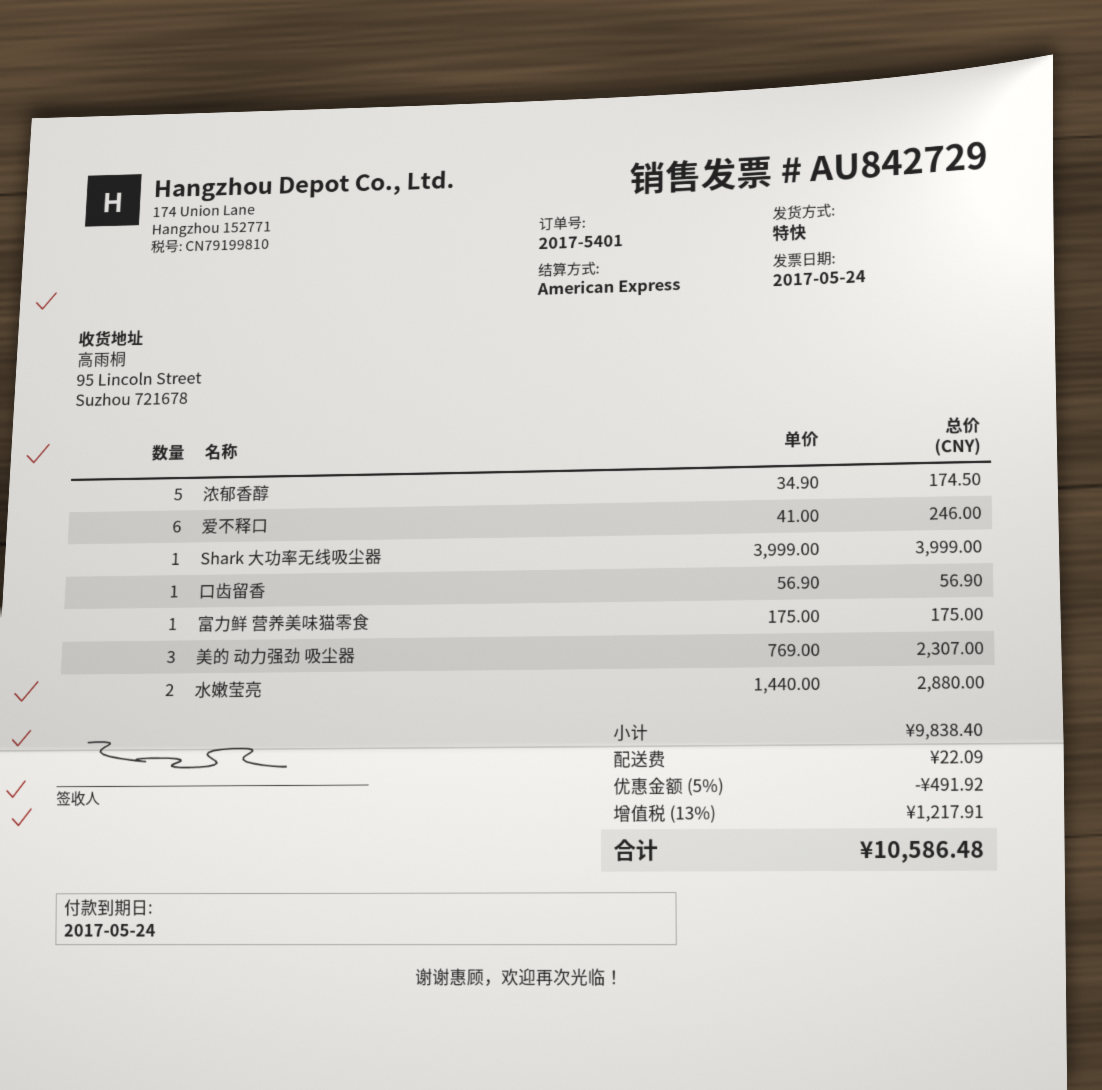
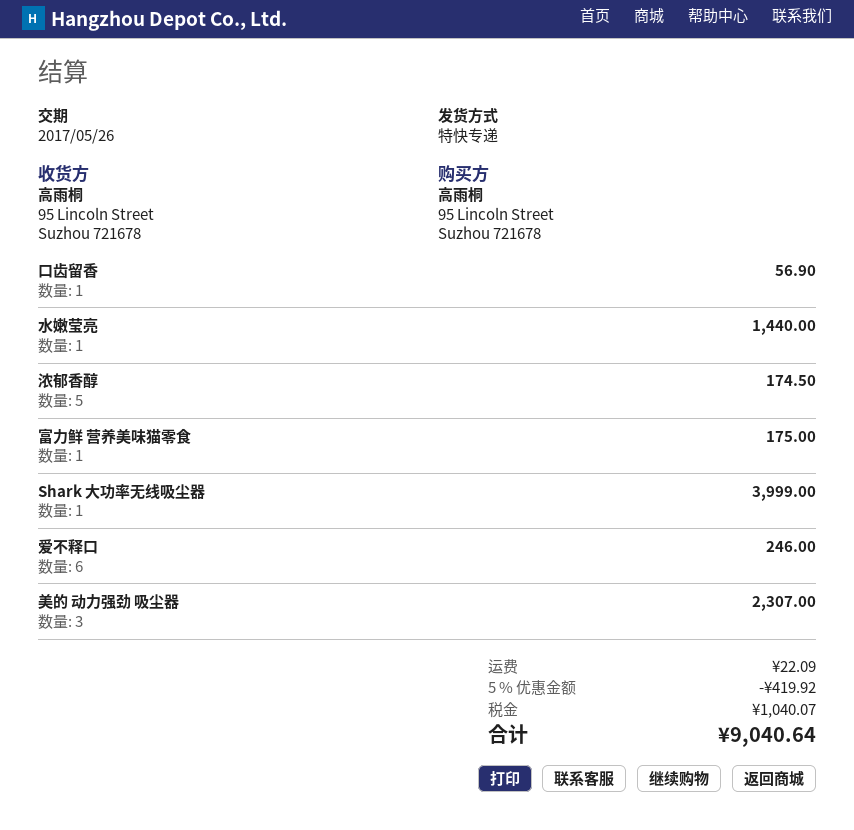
水嫩莹亮: 2 for 2880.00 -> 1 for 1440.00
discount: 5% = 491.92 -> 5% = 419.92
tax: 1217.91 -> 1040.07
total: 10586.48 -> 9040.64

